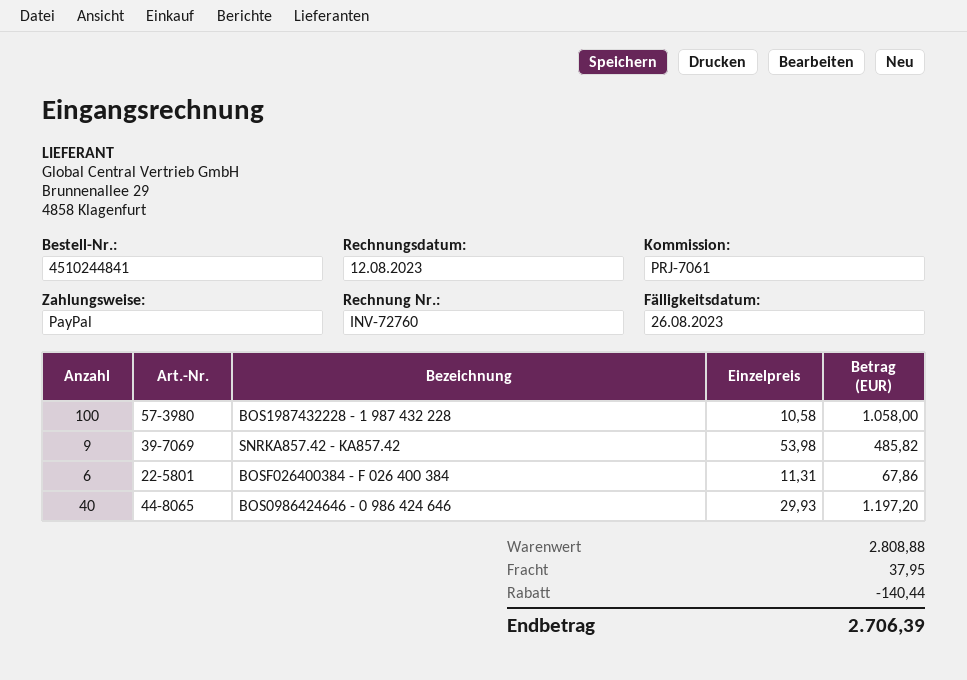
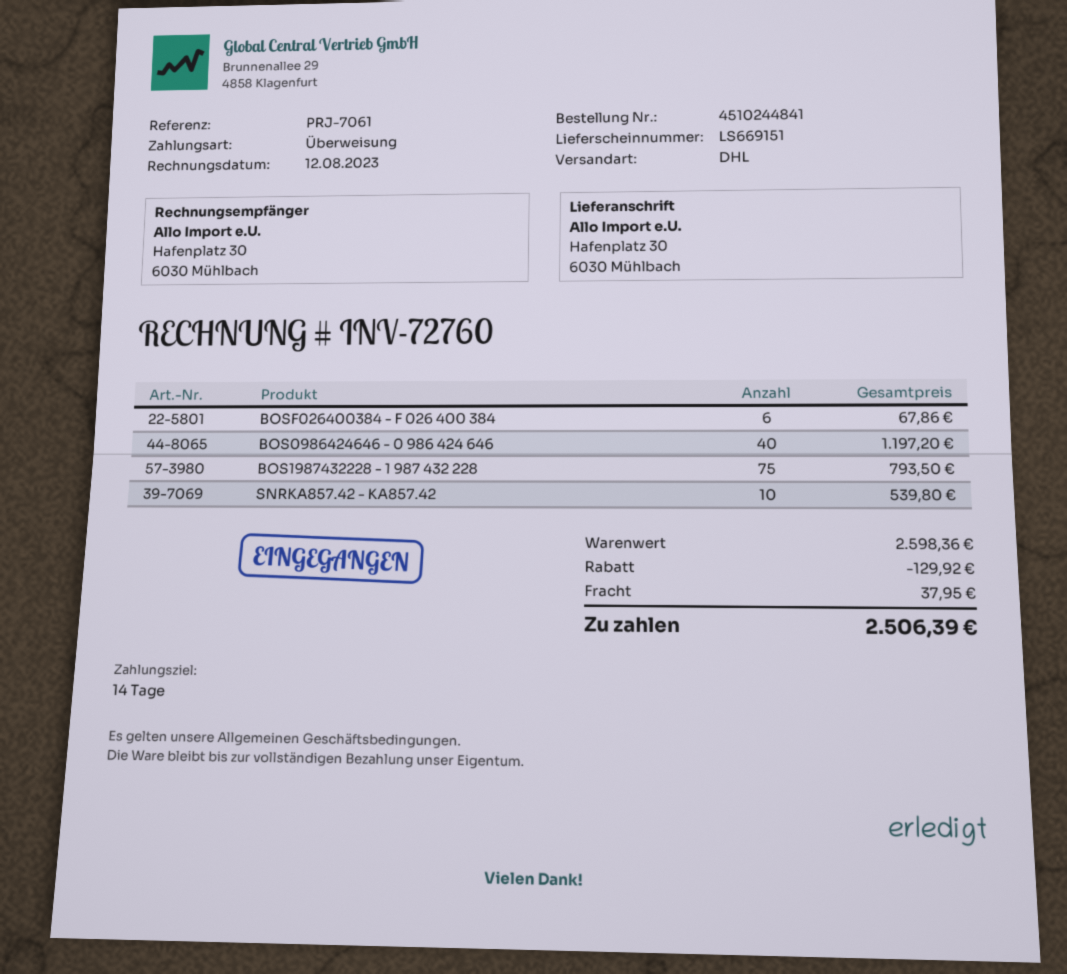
payment method: PayPal -> bank transfer
BOS1987432228 - 1 987 432 228: 100 for 1058.00 -> 75 for 793.50
SNRKA857.42 - KA857.42: 9 for 485.82 -> 10 for 539.80
subtotal: 2808.88 -> 2598.36
discount: 140.44 -> 129.92
total: 2706.39 -> 2506.39

